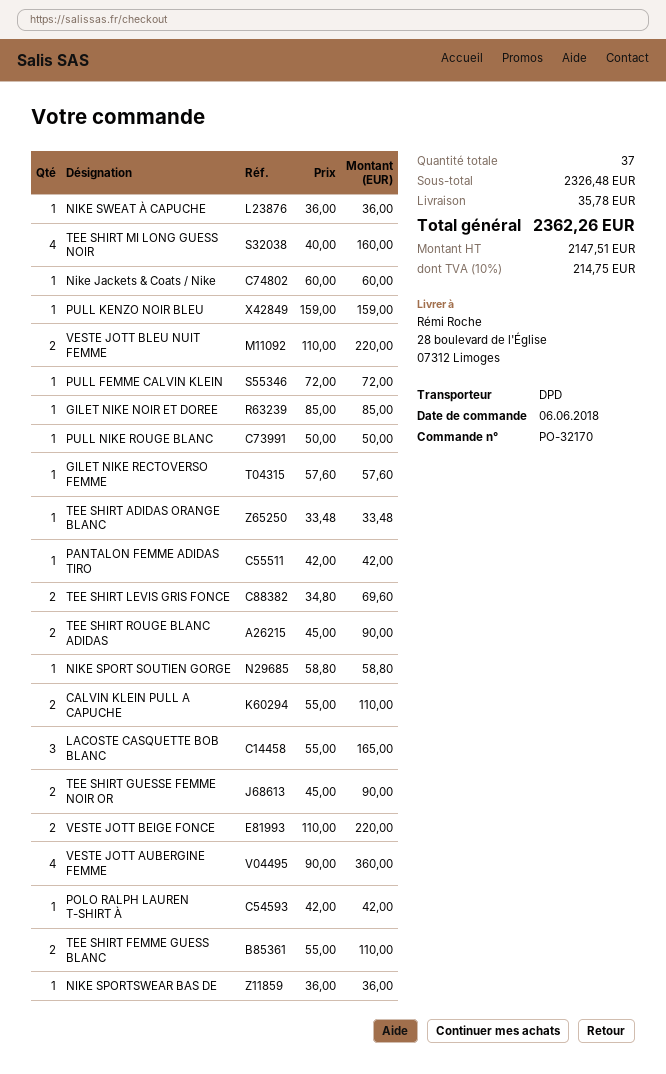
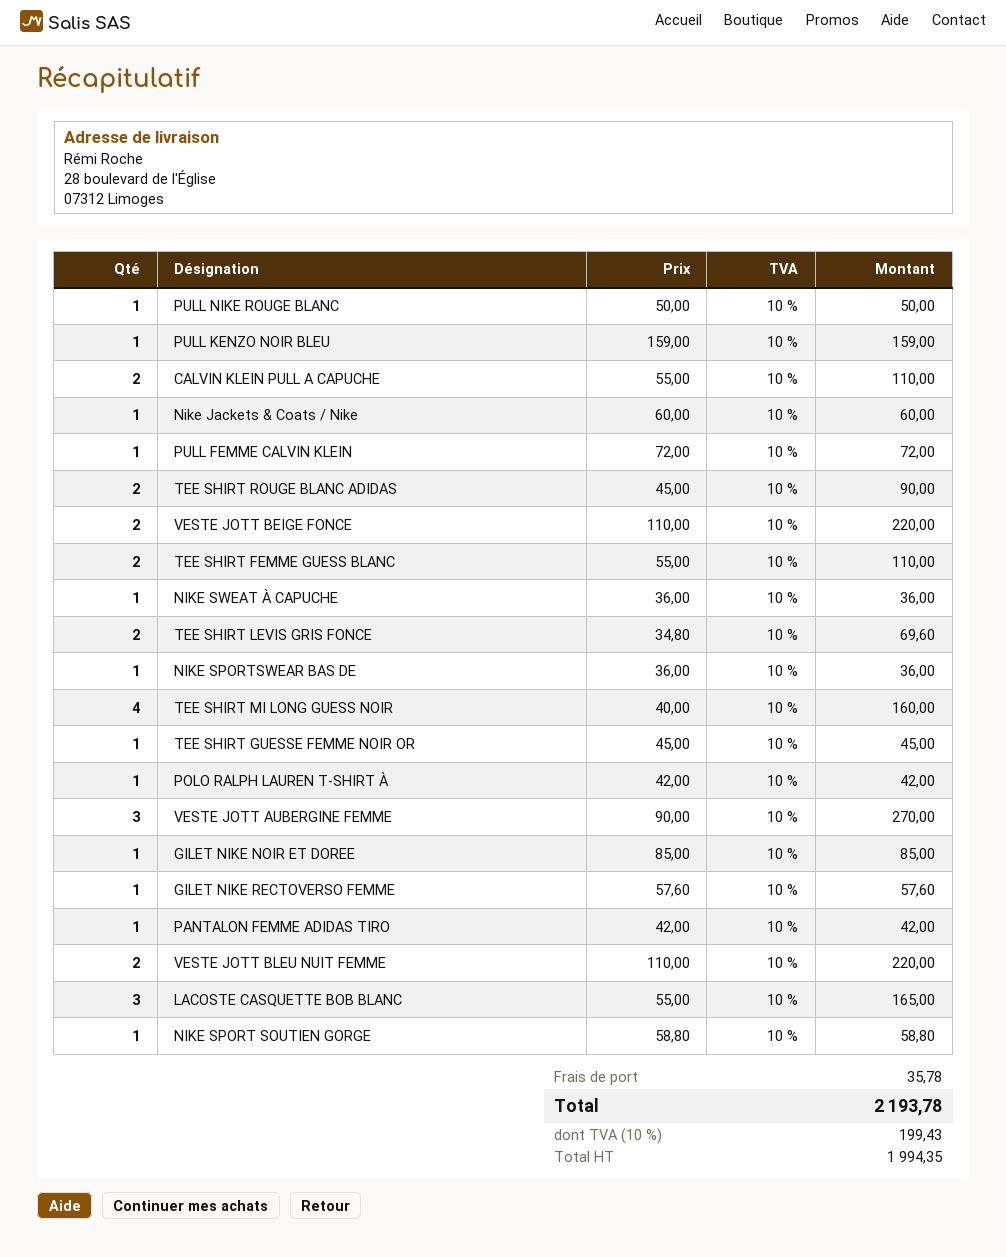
TEE SHIRT ADIDAS ORANGE BLANC: 1 x 33.48 = 33.48 -> none
TEE SHIRT GUESSE FEMME NOIR OR: 2 x 45.00 = 90.00 -> 1 x 45.00 = 45.00
VESTE JOTT AUBERGINE FEMME: 4 x 90.00 = 360.00 -> 3 x 90.00 = 270.00
net: 2147.51 -> 1994.35
tax: 10% = 214.75 -> 10% = 199.43
total: 2362.26 -> 2193.78

